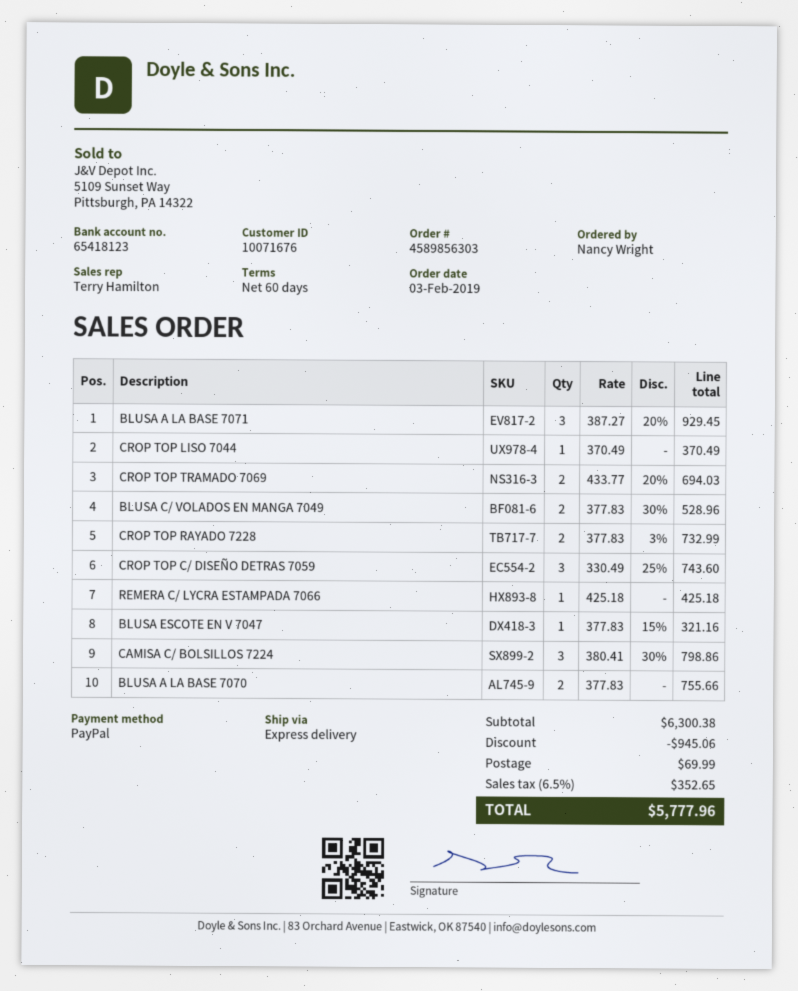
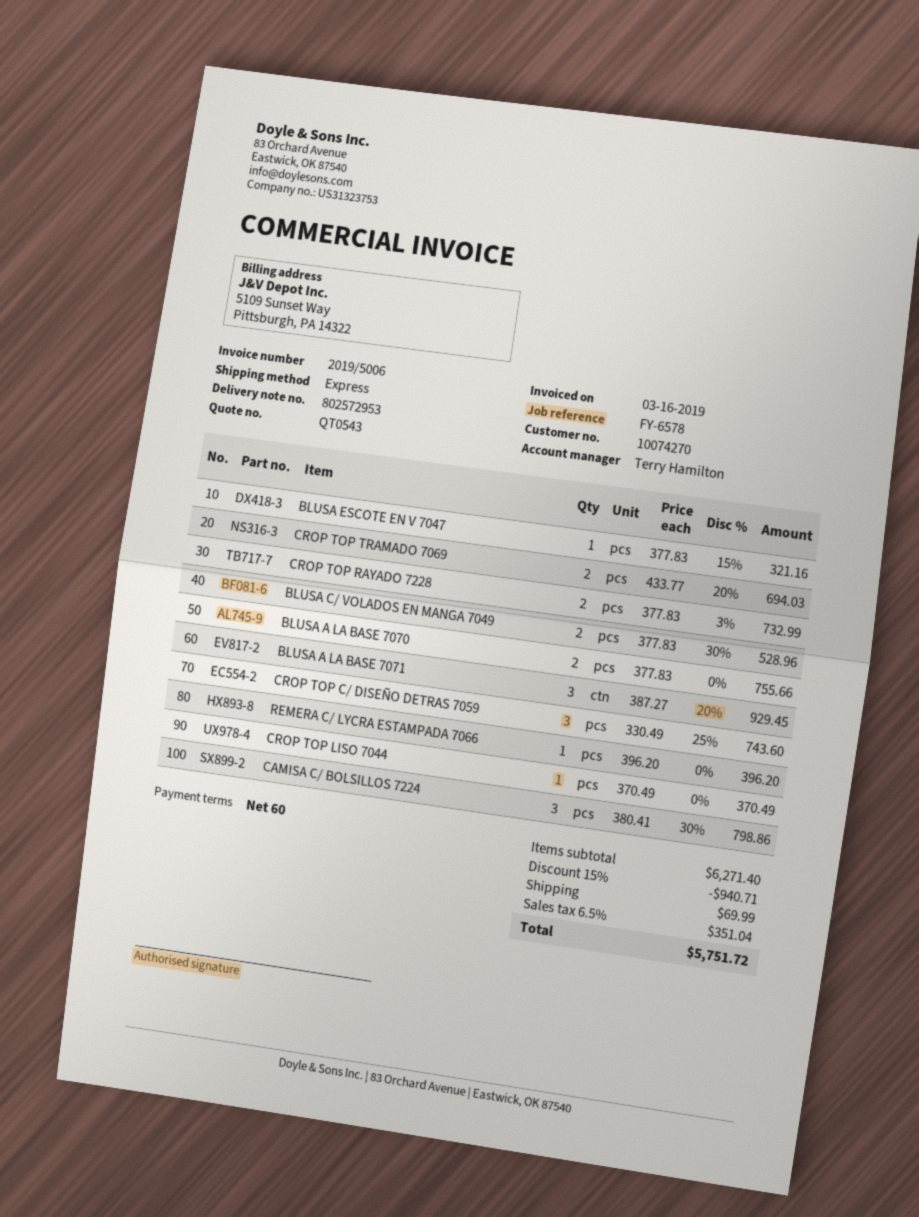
customer number: 10071676 -> 10074270
REMERA C/ LYCRA ESTAMPADA 7066: 1 x 425.18 = 425.18 -> 1 x 396.20 = 396.20
subtotal: 6300.38 -> 6271.40
discount: 945.06 -> 940.71
tax: 6.5% = 352.65 -> 6.5% = 351.04
total: 5777.96 -> 5751.72

